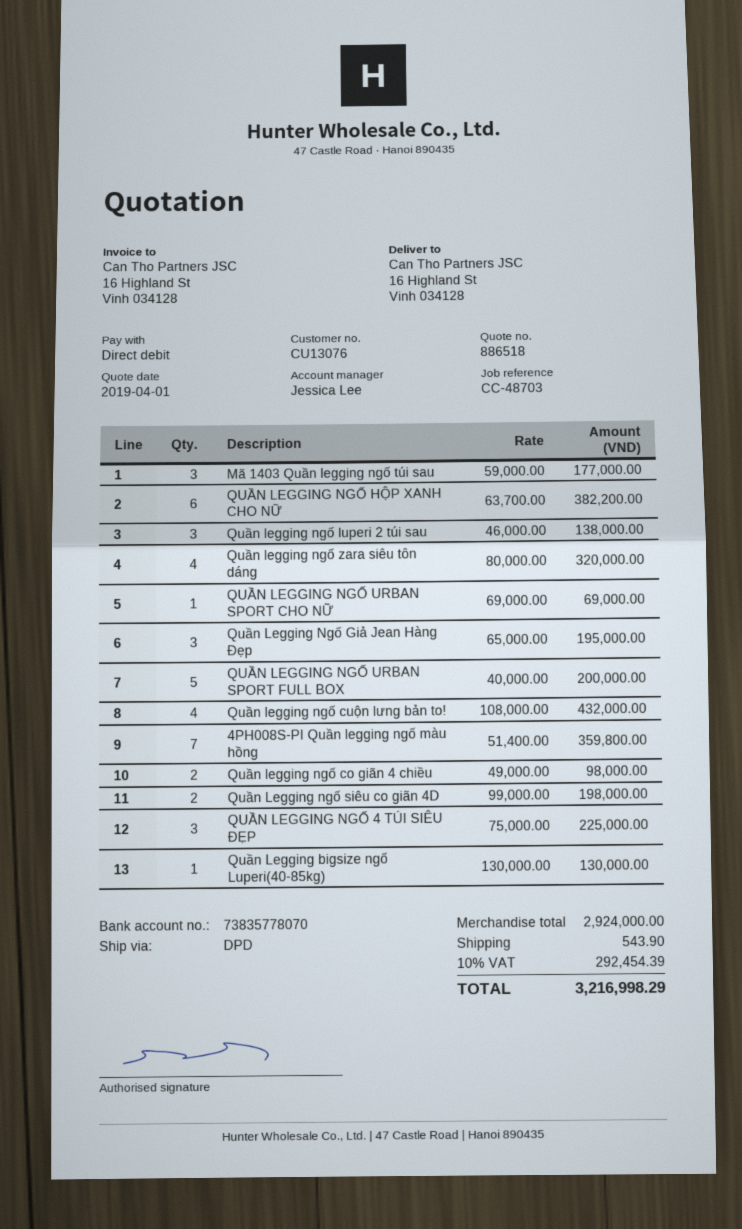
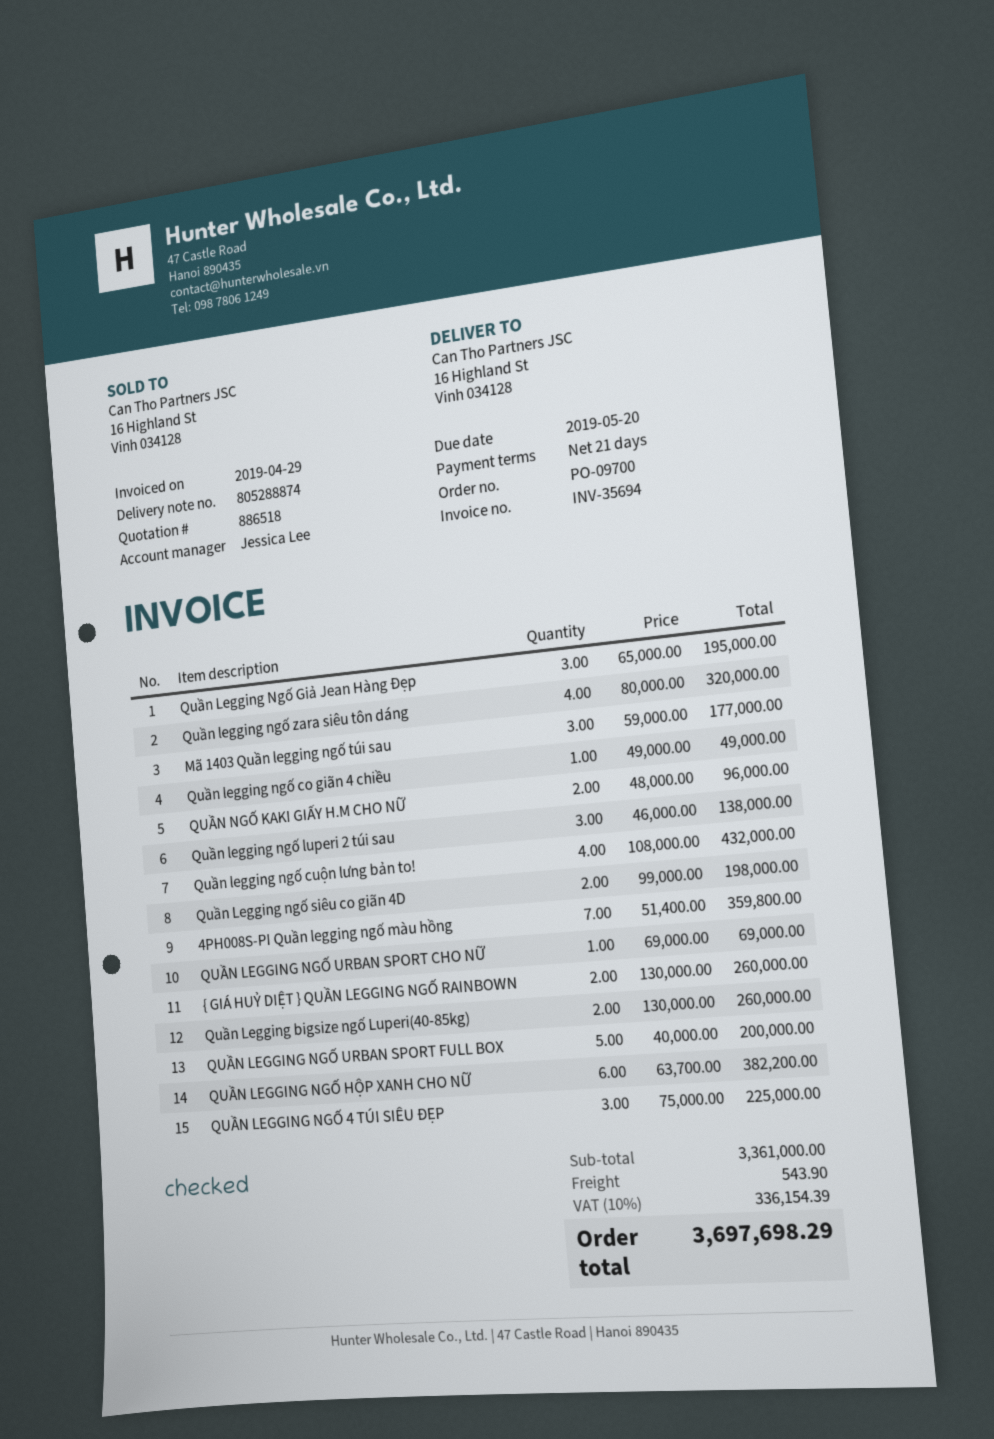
Quần legging ngố co giãn 4 chiều: 2 x 49000.00 = 98000.00 -> 1 x 49000.00 = 49000.00
Quần Legging bigsize ngố Luperi(40-85kg): 1 x 130000.00 = 130000.00 -> 2 x 130000.00 = 260000.00
QUẦN NGỐ KAKI GIẤY H.M CHO NỮ: none -> 2 x 48000.00 = 96000.00
{ GIÁ HUỶ DIỆT } QUẦN LEGGING NGỐ RAINBOWN: none -> 2 x 130000.00 = 260000.00
subtotal: 2924000.00 -> 3361000.00
tax: 10% = 292454.39 -> 10% = 336154.39
total: 3216998.29 -> 3697698.29

